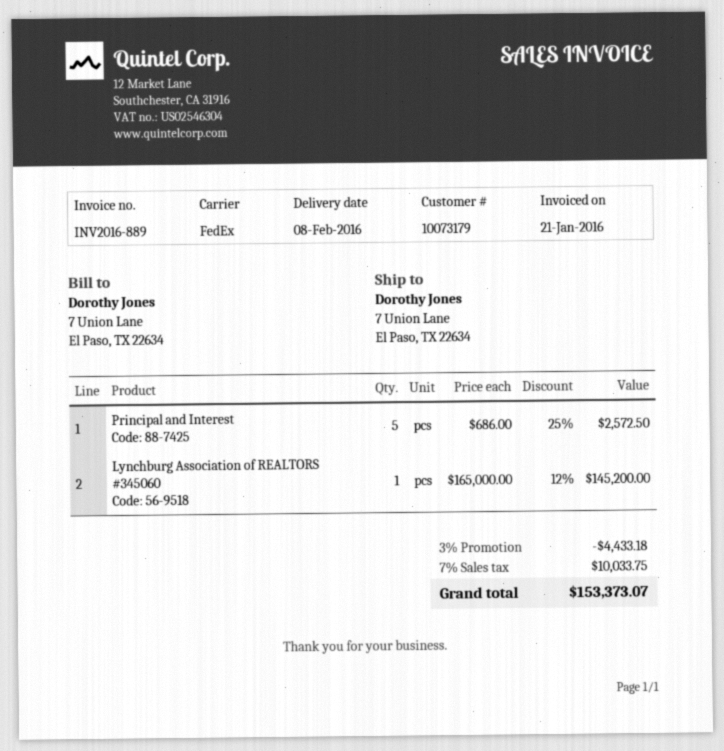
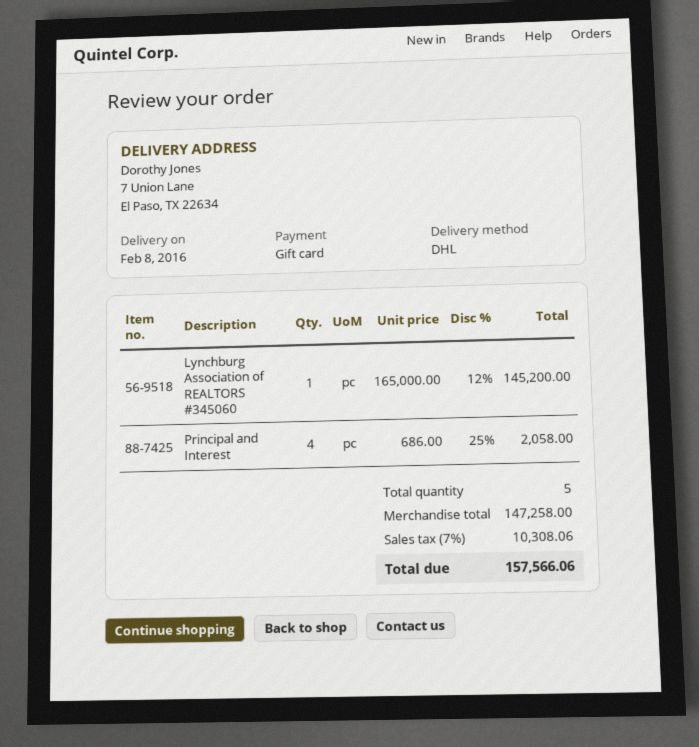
shipping method: FedEx -> DHL
Principal and Interest: 5 x 686.00 - 25% = 2572.50 -> 4 x 686.00 - 25% = 2058.00
discount: 3% = 4433.18 -> none
tax: 7% = 10033.75 -> 7% = 10308.06
total: 153373.07 -> 157566.06

